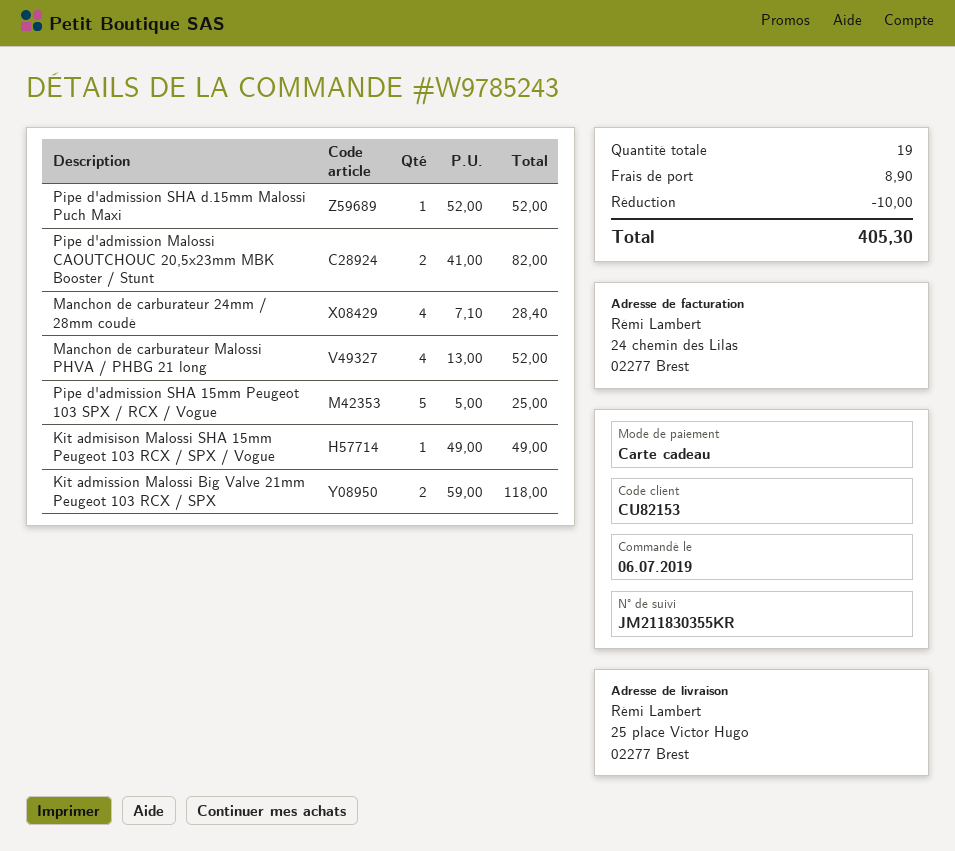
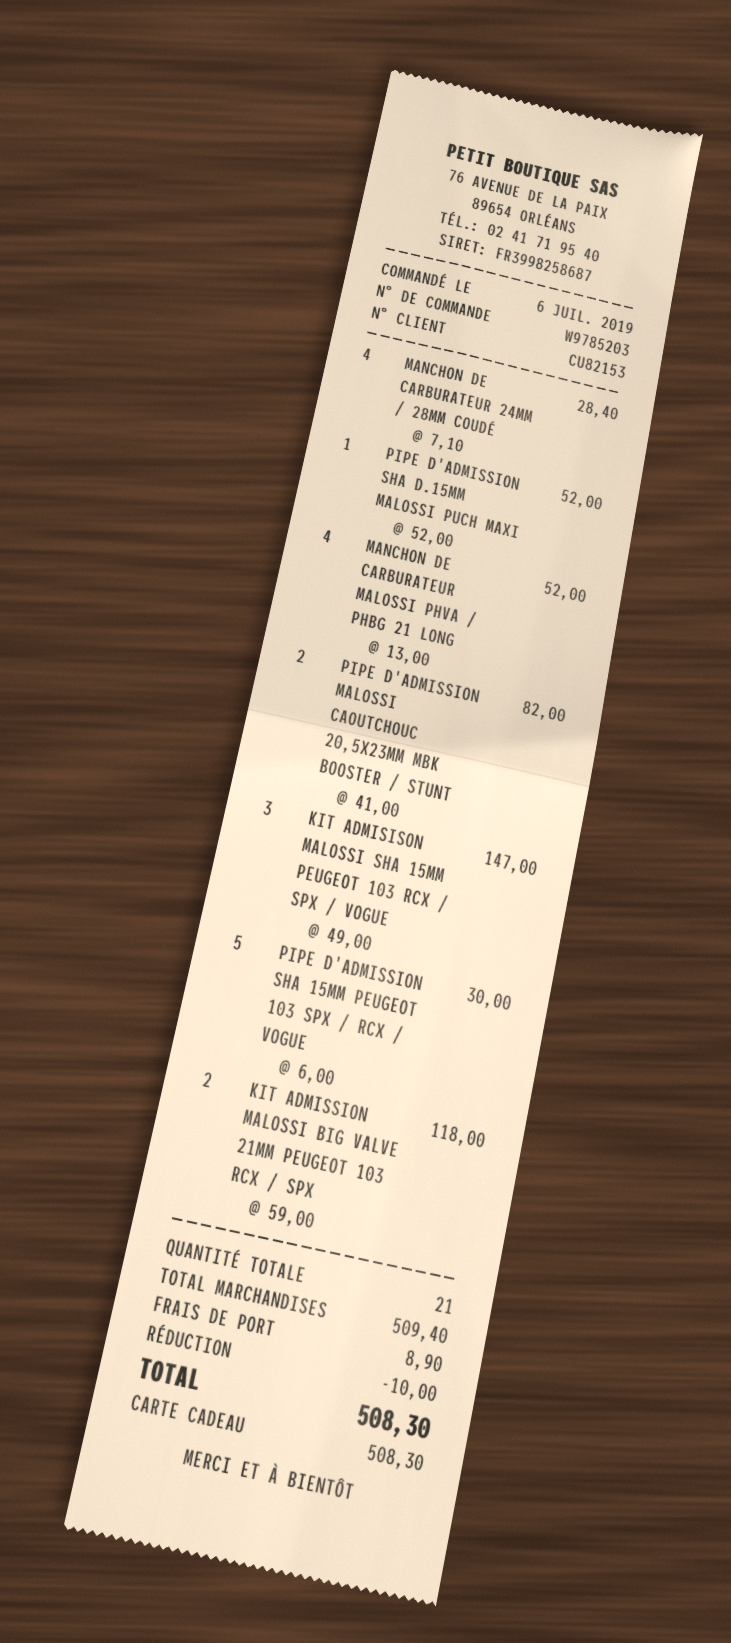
order number: W9785243 -> W9785203
Pipe d'admission SHA 15mm Peugeot 103 SPX / RCX / Vogue: 5 x 5.00 = 25.00 -> 5 x 6.00 = 30.00
Kit admisison Malossi SHA 15mm Peugeot 103 RCX / SPX / Vogue: 1 x 49.00 = 49.00 -> 3 x 49.00 = 147.00
total quantity: 19 -> 21
total: 405.30 -> 508.30

